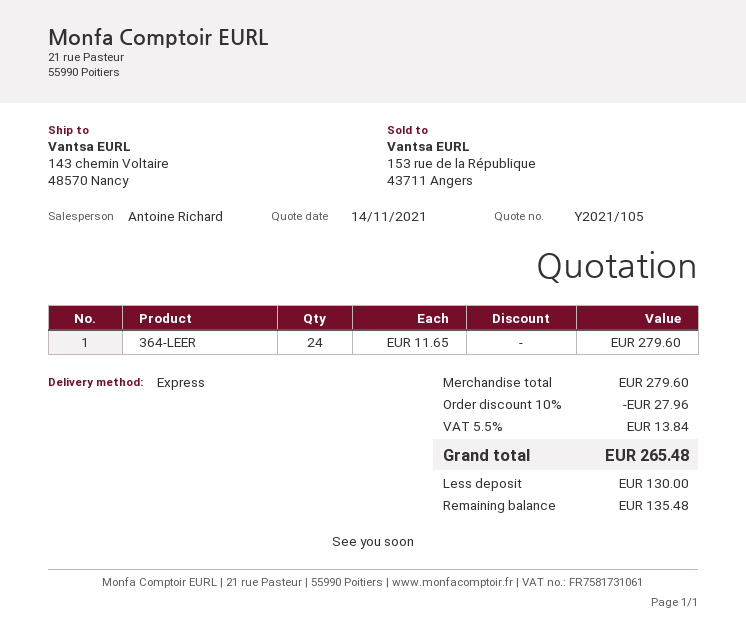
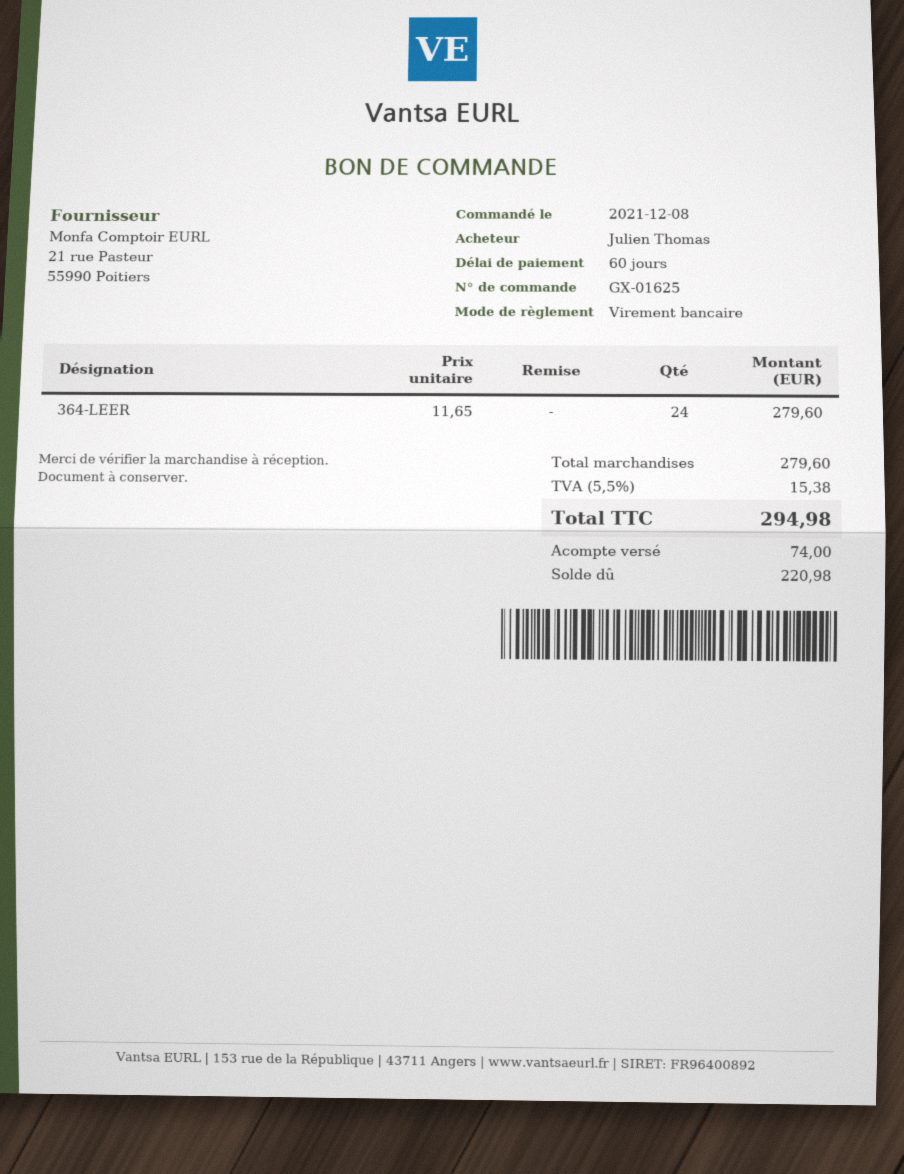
discount: 10% = 27.96 -> none
tax: 5.5% = 13.84 -> 5.5% = 15.38
total: 265.48 -> 294.98
deposit: 130.00 -> 74.00
balance: 135.48 -> 220.98

